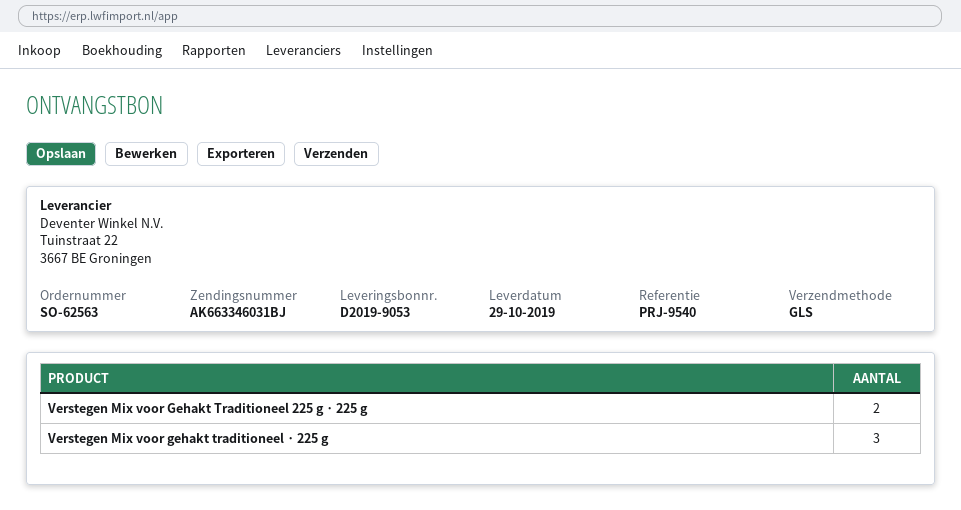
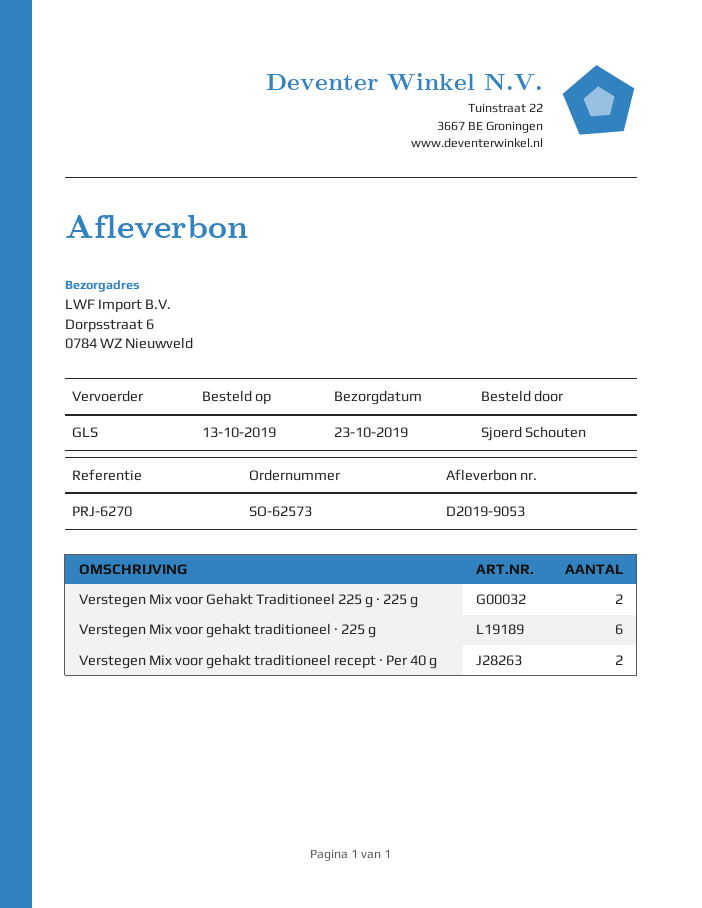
order number: SO-62563 -> SO-62573
delivery date: 2019-10-29 -> 2019-10-23
reference: PRJ-9540 -> PRJ-6270
Verstegen Mix voor gehakt traditioneel · 225 g: 3 -> 6
Verstegen Mix voor gehakt traditioneel recept · Per 40 g: none -> 2

